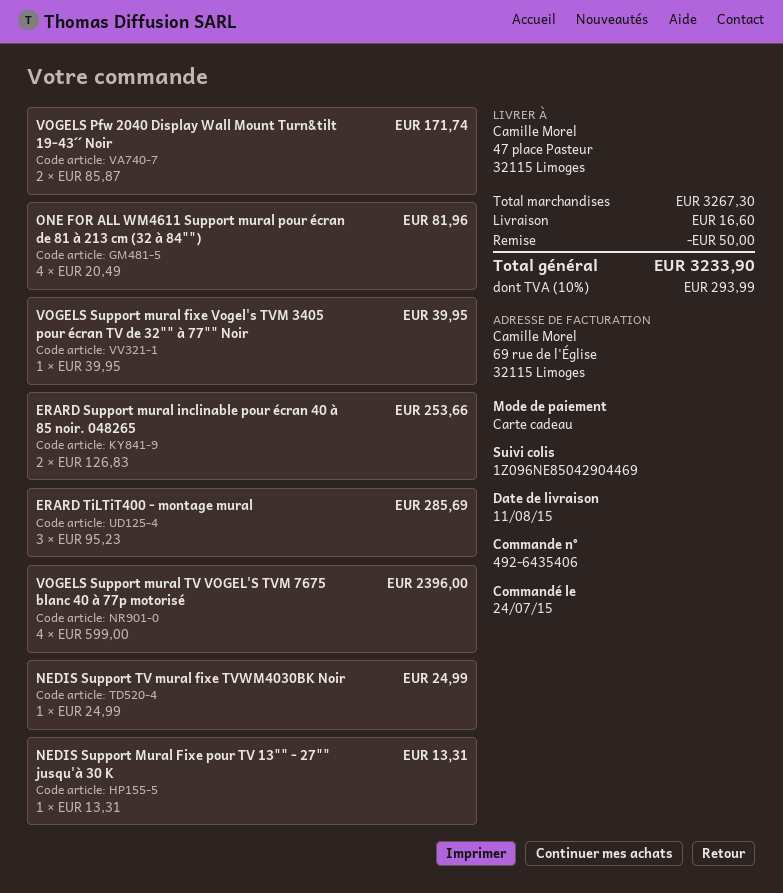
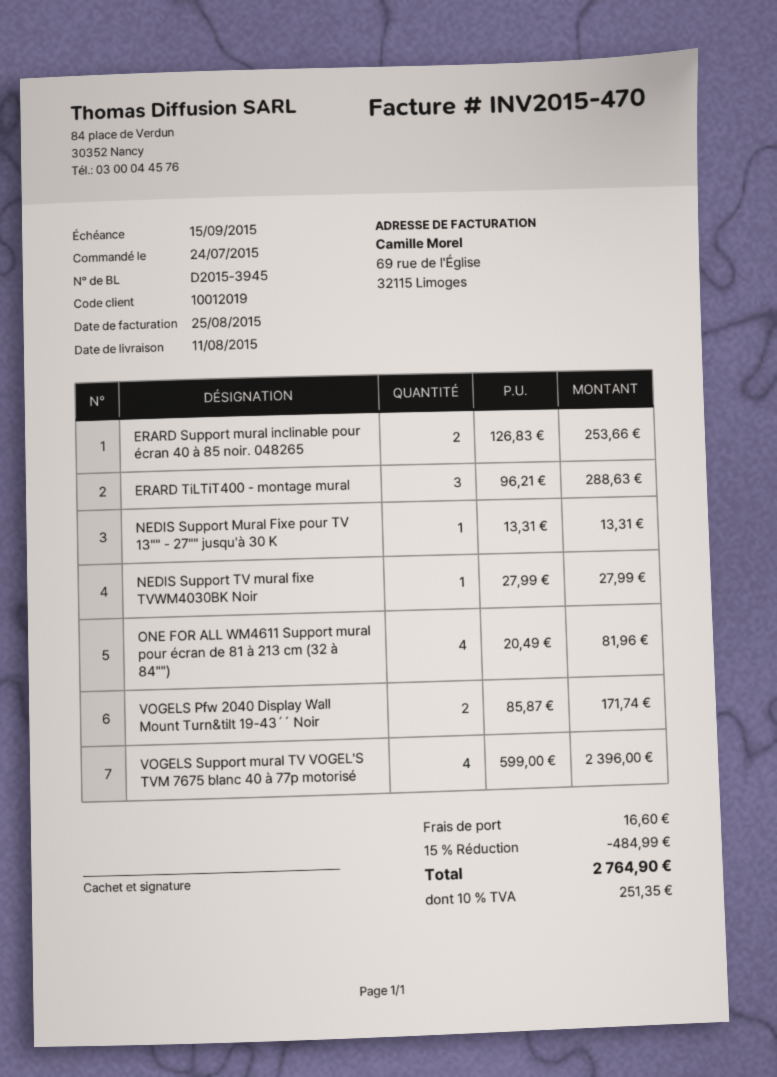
VOGELS Support mural fixe Vogel's TVM 3405 pour écran TV de 32"" à 77"" Noir: 1 x 39.95 = 39.95 -> none
ERARD TiLTiT400 - montage mural: 3 x 95.23 = 285.69 -> 3 x 96.21 = 288.63
NEDIS Support TV mural fixe TVWM4030BK Noir: 1 x 24.99 = 24.99 -> 1 x 27.99 = 27.99
discount: 50.00 -> 484.99
tax: 10% = 293.99 -> 10% = 251.35
total: 3233.90 -> 2764.90

